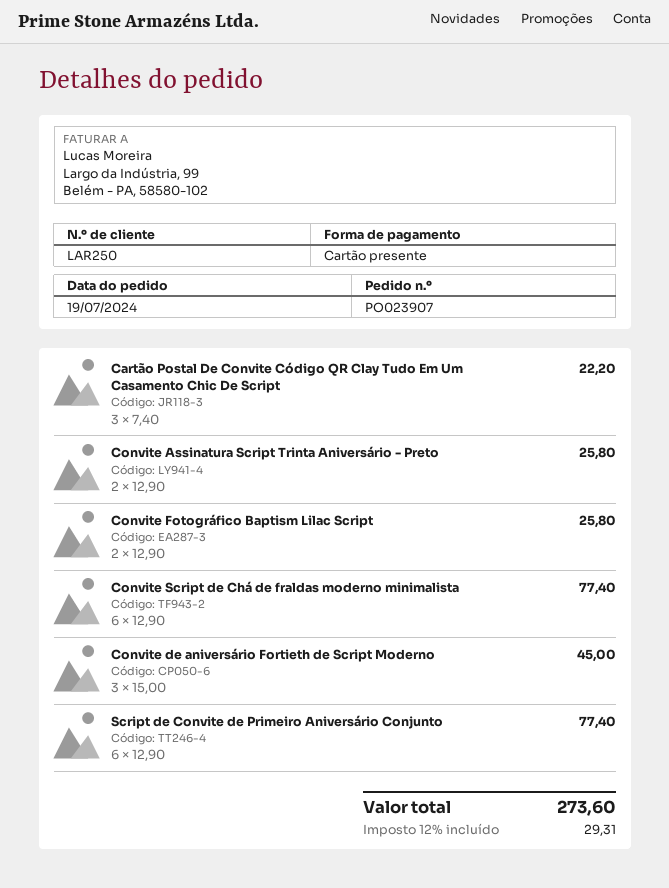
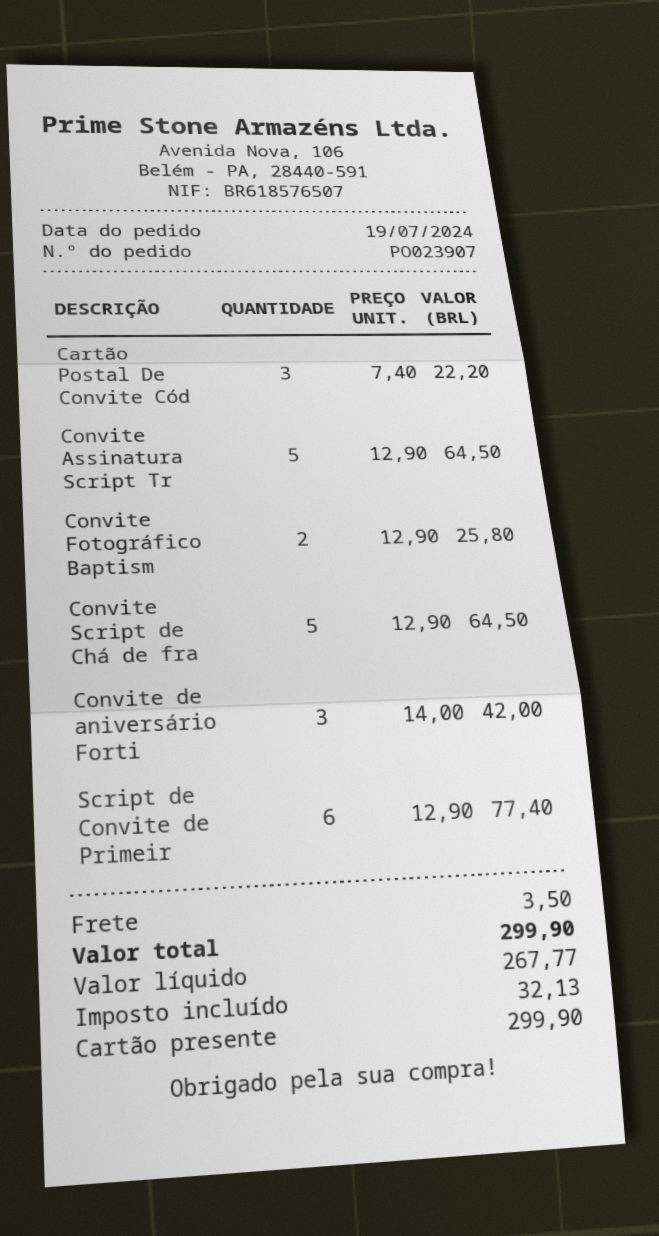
Convite Assinatura Script Trinta Aniversário - Preto: 2 x 12.90 = 25.80 -> 5 x 12.90 = 64.50
Convite Script de Chá de fraldas moderno minimalista: 6 x 12.90 = 77.40 -> 5 x 12.90 = 64.50
Convite de aniversário Fortieth de Script Moderno: 3 x 15.00 = 45.00 -> 3 x 14.00 = 42.00
shipping: none -> 3.50
tax: 29.31 -> 32.13
total: 273.60 -> 299.90

